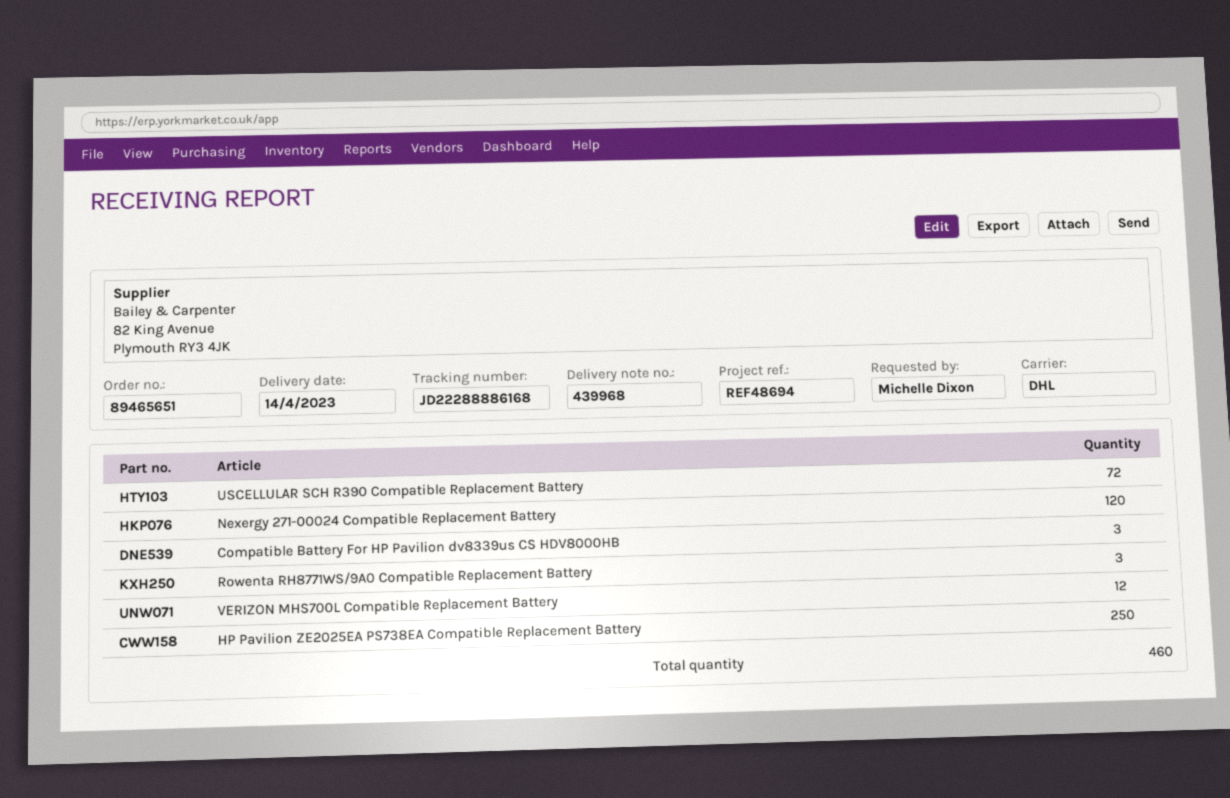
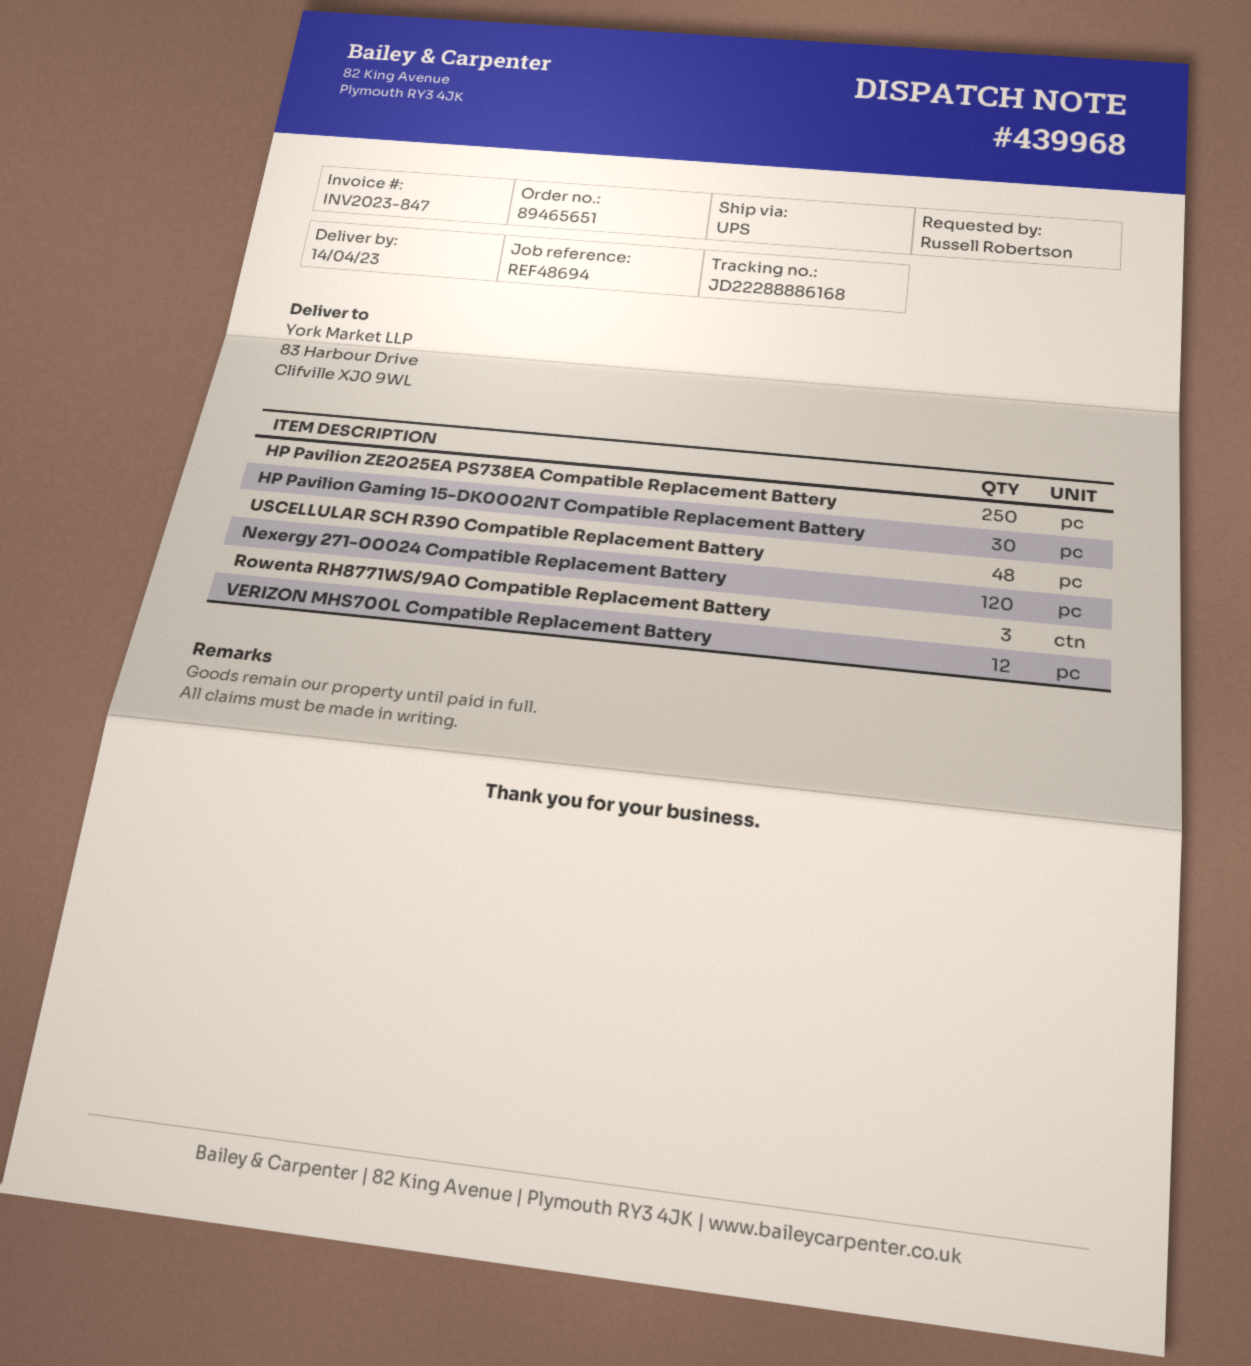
ordered by: Michelle Dixon -> Russell Robertson
shipping method: DHL -> UPS
USCELLULAR SCH R390 Compatible Replacement Battery: 72 -> 48
Compatible Battery For HP Pavilion dv8339us CS HDV8000HB: 3 -> none
HP Pavilion Gaming 15-DK0002NT Compatible Replacement Battery: none -> 30

